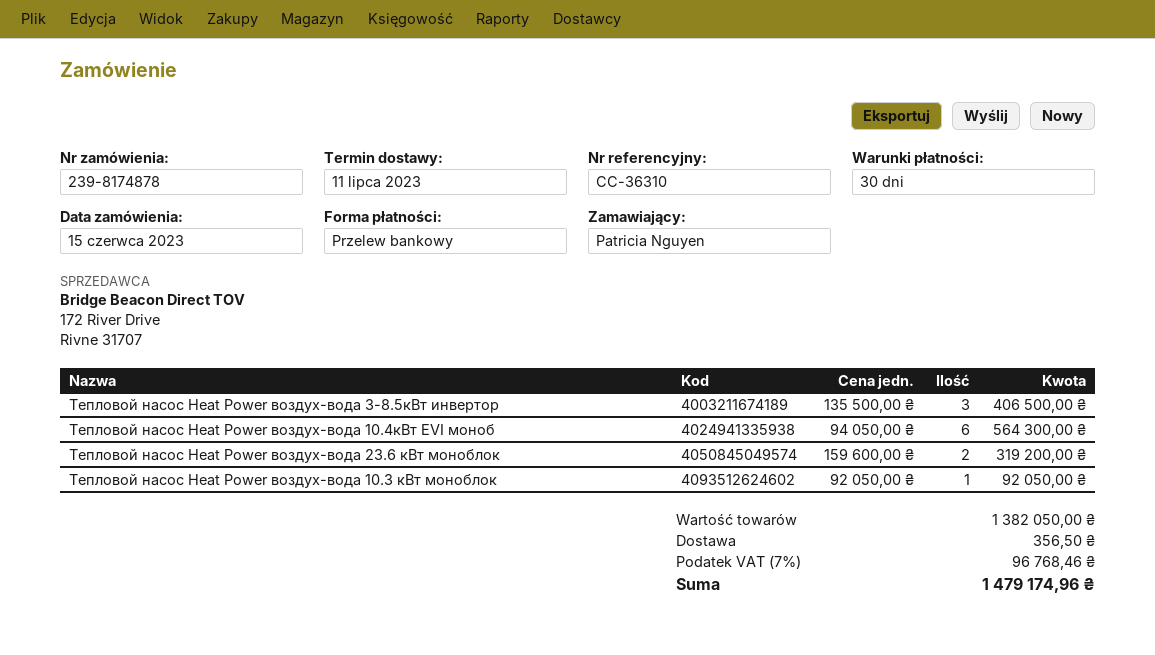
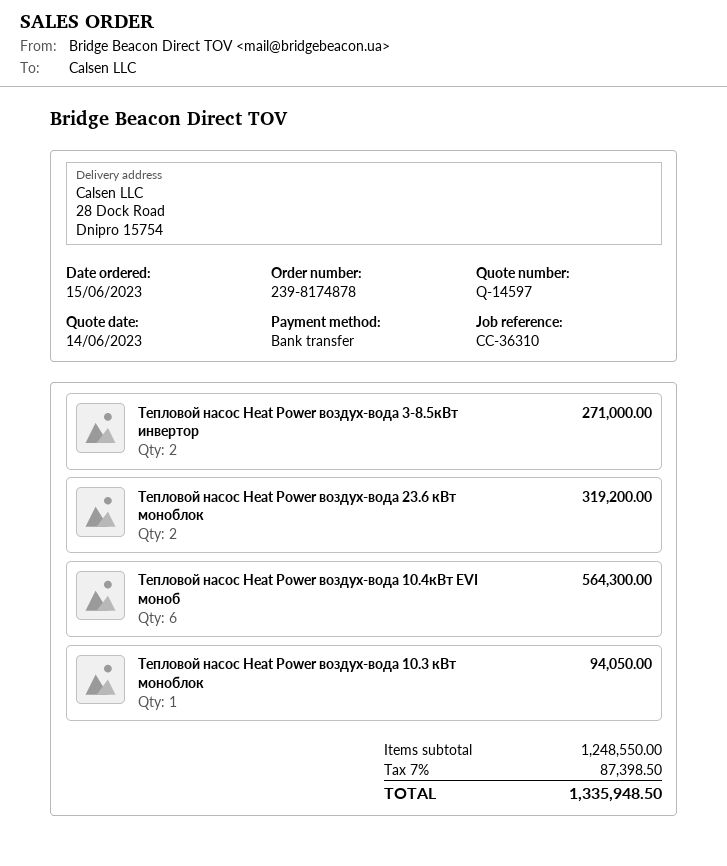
Тепловой насос Heat Power воздух-вода 3-8.5кВт инвертор: 3 for 406500.00 -> 2 for 271000.00
Тепловой насос Heat Power воздух-вода 10.3 кВт моноблок: 1 for 92050.00 -> 1 for 94050.00
subtotal: 1382050.00 -> 1248550.00
shipping: 356.50 -> none
tax: 7% = 96768.46 -> 7% = 87398.50
total: 1479174.96 -> 1335948.50

